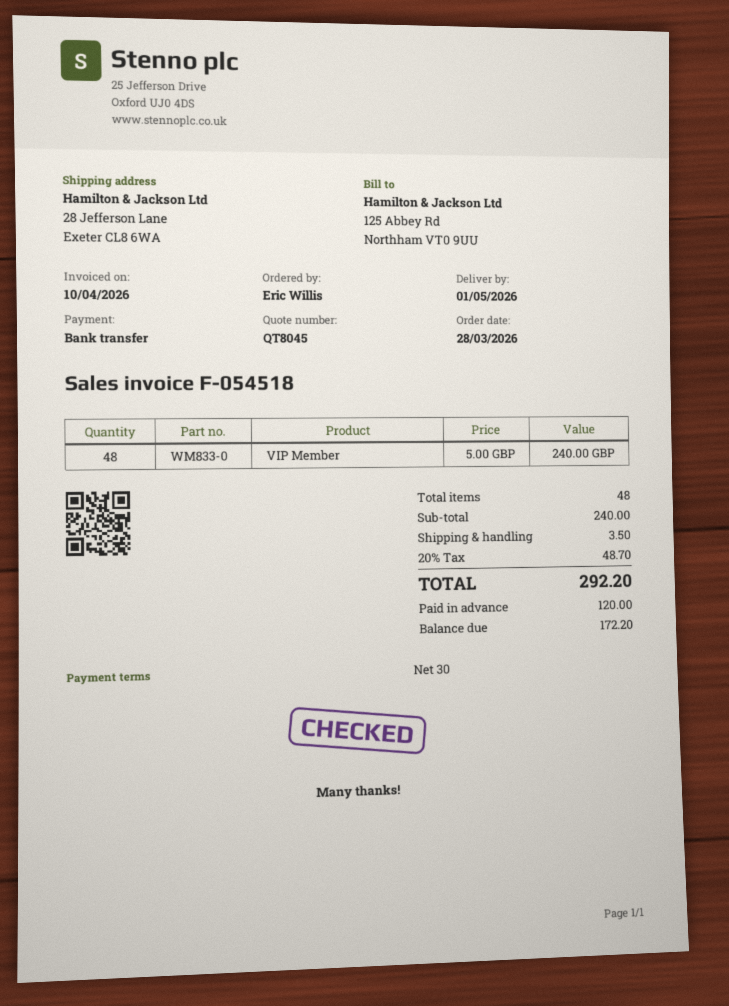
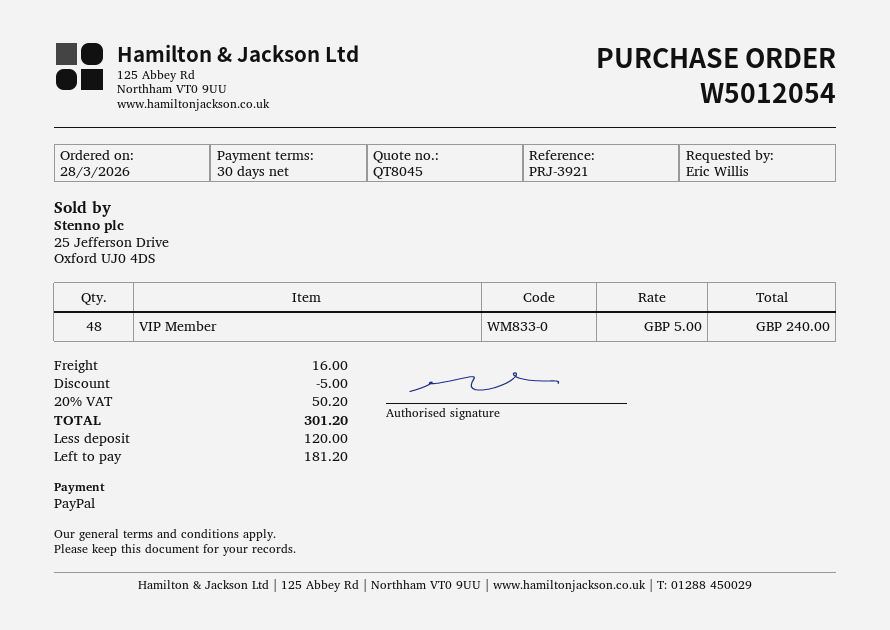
payment method: bank transfer -> PayPal
discount: none -> 5.00
shipping: 3.50 -> 16.00
tax: 20% = 48.70 -> 20% = 50.20
total: 292.20 -> 301.20
balance: 172.20 -> 181.20

